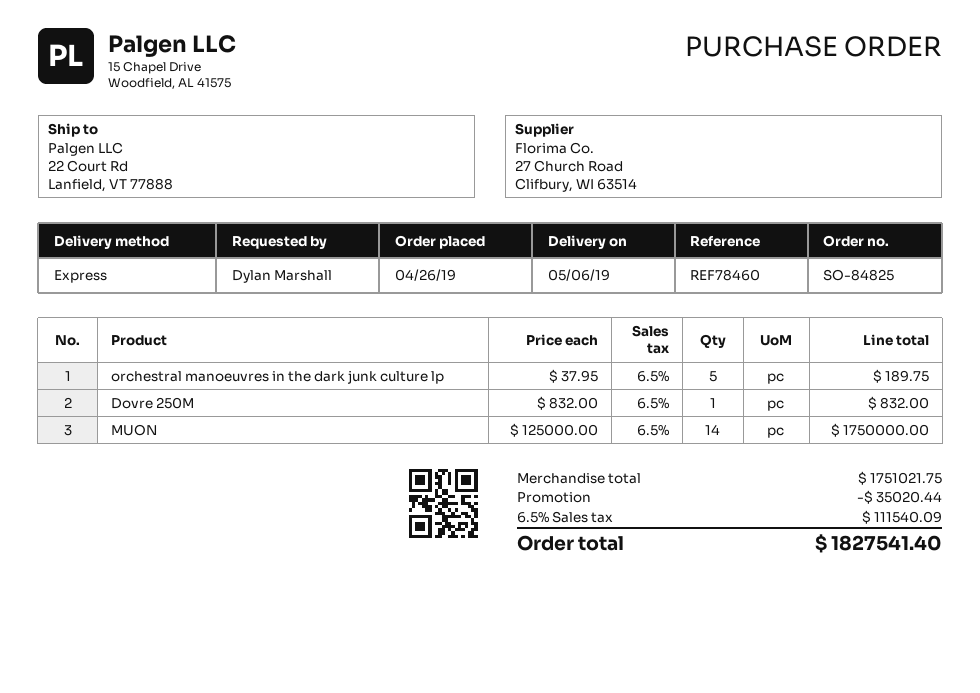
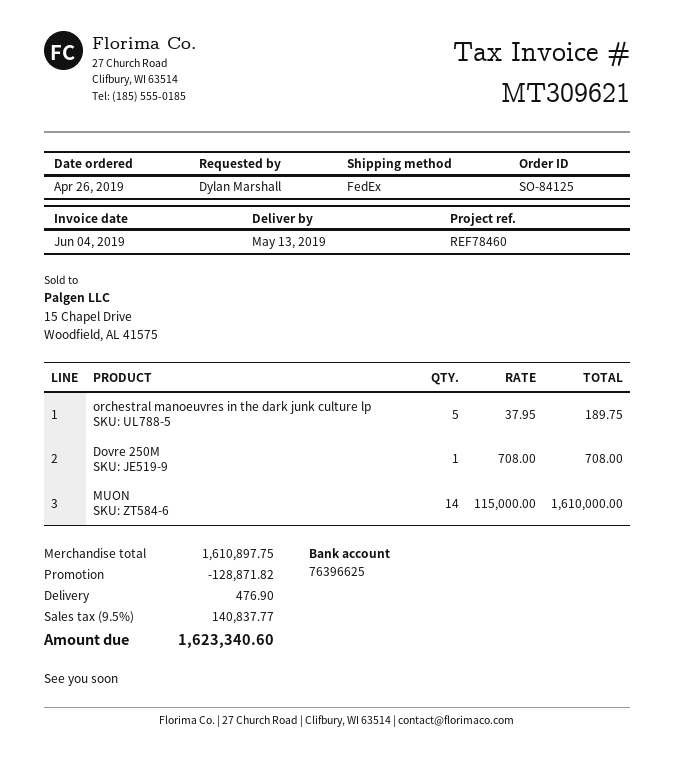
order number: SO-84825 -> SO-84125
delivery date: 2019-05-06 -> 2019-05-13
shipping method: express -> FedEx
Dovre 250M: 1 x 832.00 = 832.00 -> 1 x 708.00 = 708.00
MUON: 14 x 125000.00 = 1750000.00 -> 14 x 115000.00 = 1610000.00
subtotal: 1751021.75 -> 1610897.75
discount: 35020.44 -> 128871.82
shipping: none -> 476.90
tax: 6.5% = 111540.09 -> 9.5% = 140837.77
total: 1827541.40 -> 1623340.60

